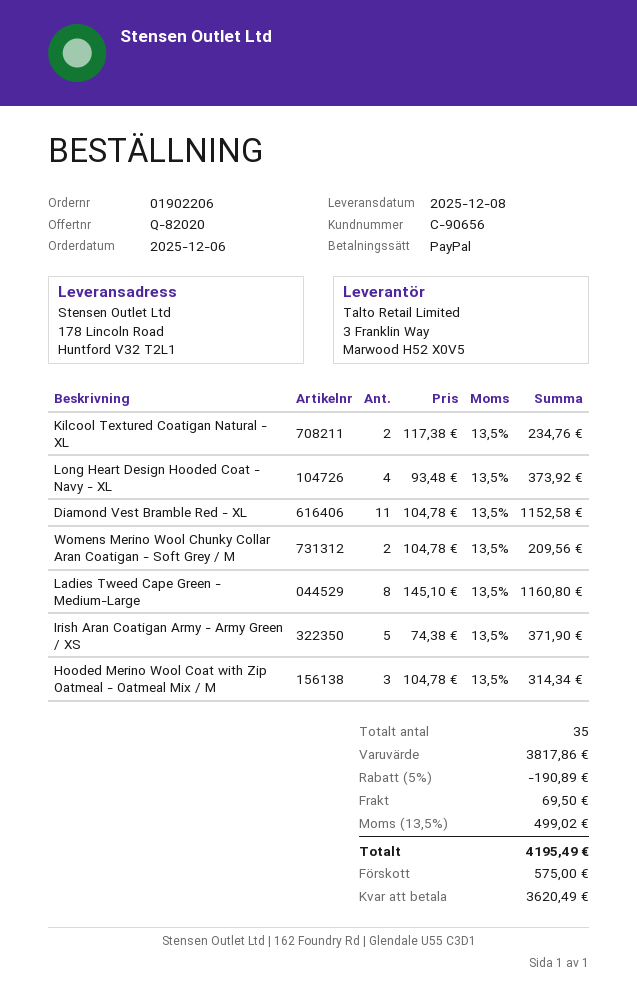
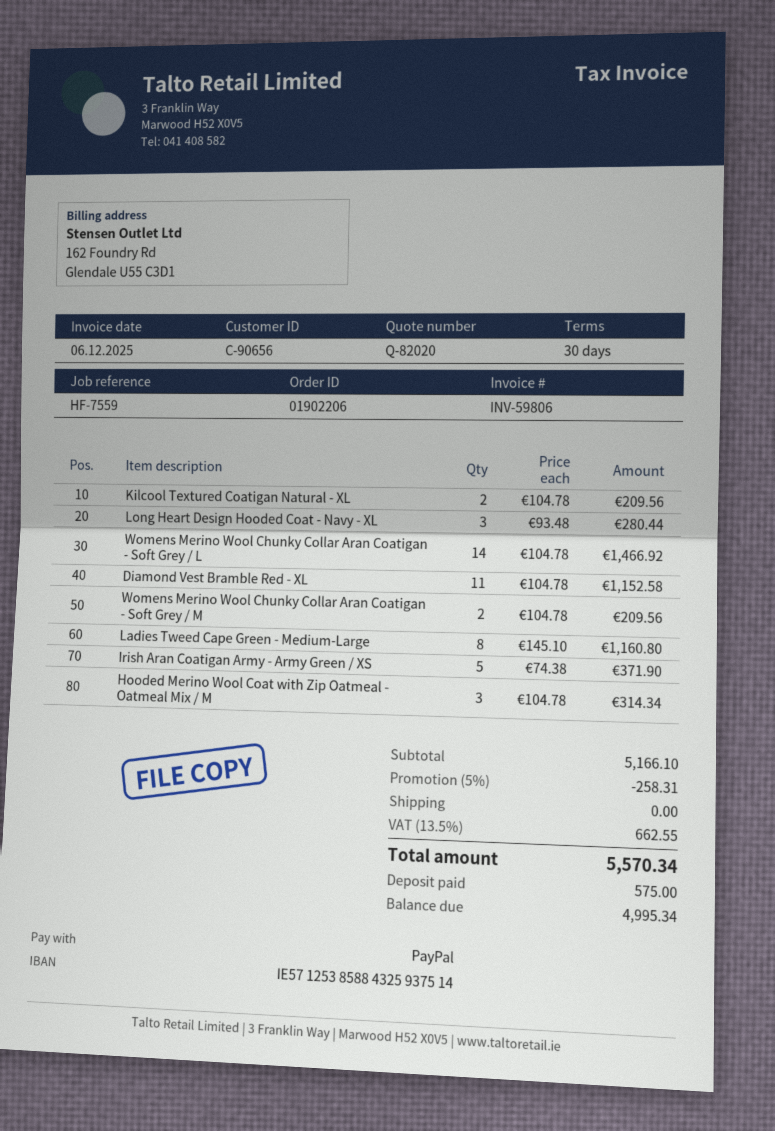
Kilcool Textured Coatigan Natural - XL: 2 x 117.38 = 234.76 -> 2 x 104.78 = 209.56
Long Heart Design Hooded Coat - Navy - XL: 4 x 93.48 = 373.92 -> 3 x 93.48 = 280.44
Womens Merino Wool Chunky Collar Aran Coatigan - Soft Grey / L: none -> 14 x 104.78 = 1466.92
subtotal: 3817.86 -> 5166.10
discount: 5% = 190.89 -> 5% = 258.31
shipping: 69.50 -> 0.00
tax: 13.5% = 499.02 -> 13.5% = 662.55
total: 4195.49 -> 5570.34
balance: 3620.49 -> 4995.34

